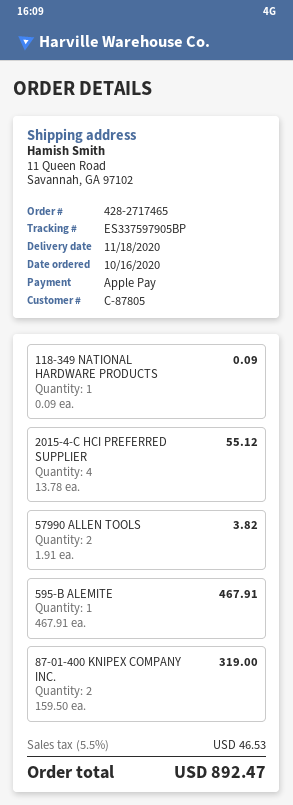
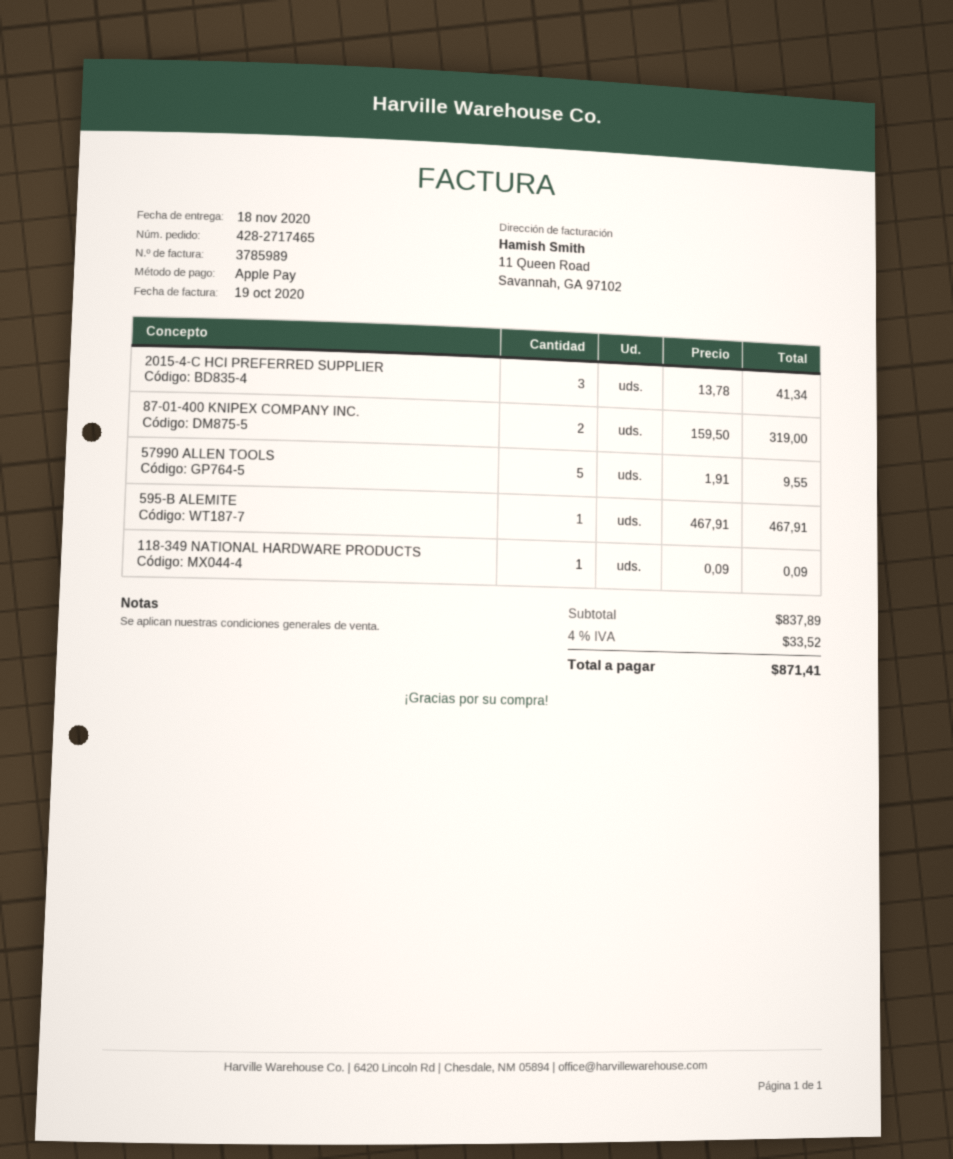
2015-4-C HCI PREFERRED SUPPLIER: 4 x 13.78 = 55.12 -> 3 x 13.78 = 41.34
57990 ALLEN TOOLS: 2 x 1.91 = 3.82 -> 5 x 1.91 = 9.55
tax: 5.5% = 46.53 -> 4% = 33.52
total: 892.47 -> 871.41

